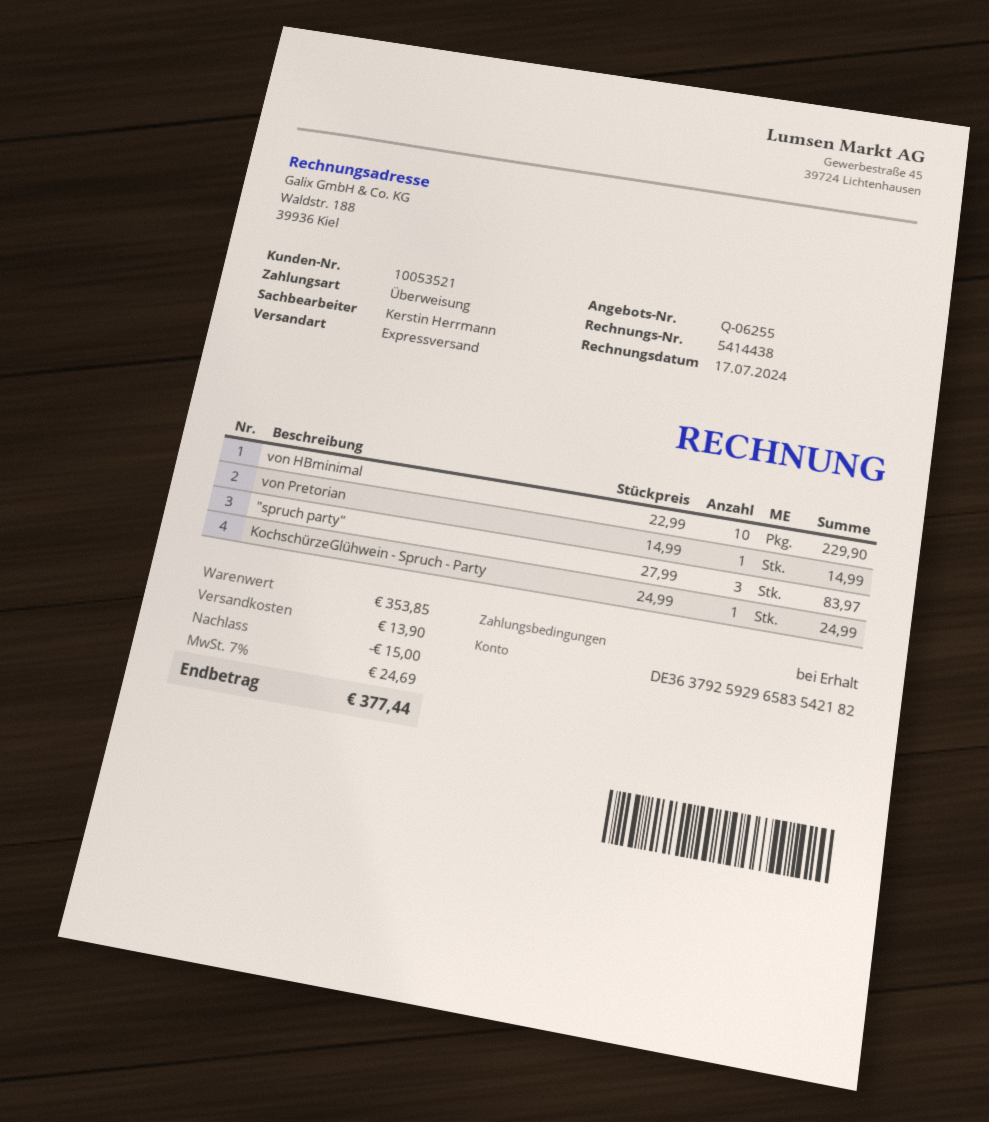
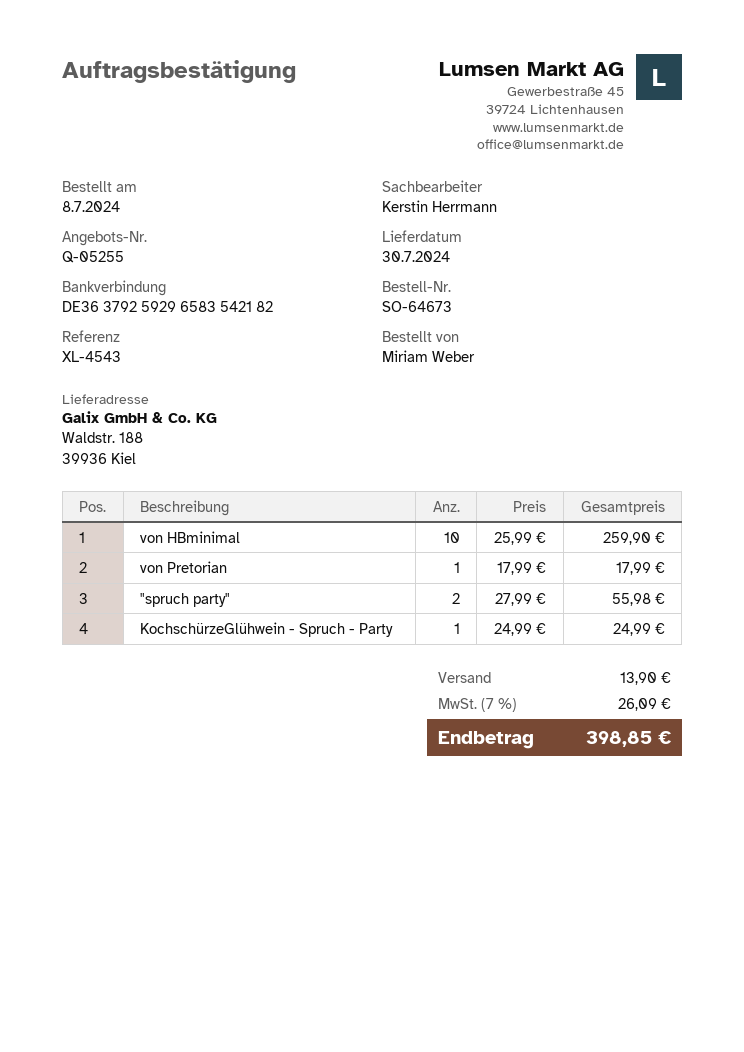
quote number: Q-06255 -> Q-05255
von HBminimal: 10 x 22.99 = 229.90 -> 10 x 25.99 = 259.90
von Pretorian: 1 x 14.99 = 14.99 -> 1 x 17.99 = 17.99
"spruch party": 3 x 27.99 = 83.97 -> 2 x 27.99 = 55.98
discount: 15.00 -> none
tax: 7% = 24.69 -> 7% = 26.09
total: 377.44 -> 398.85

